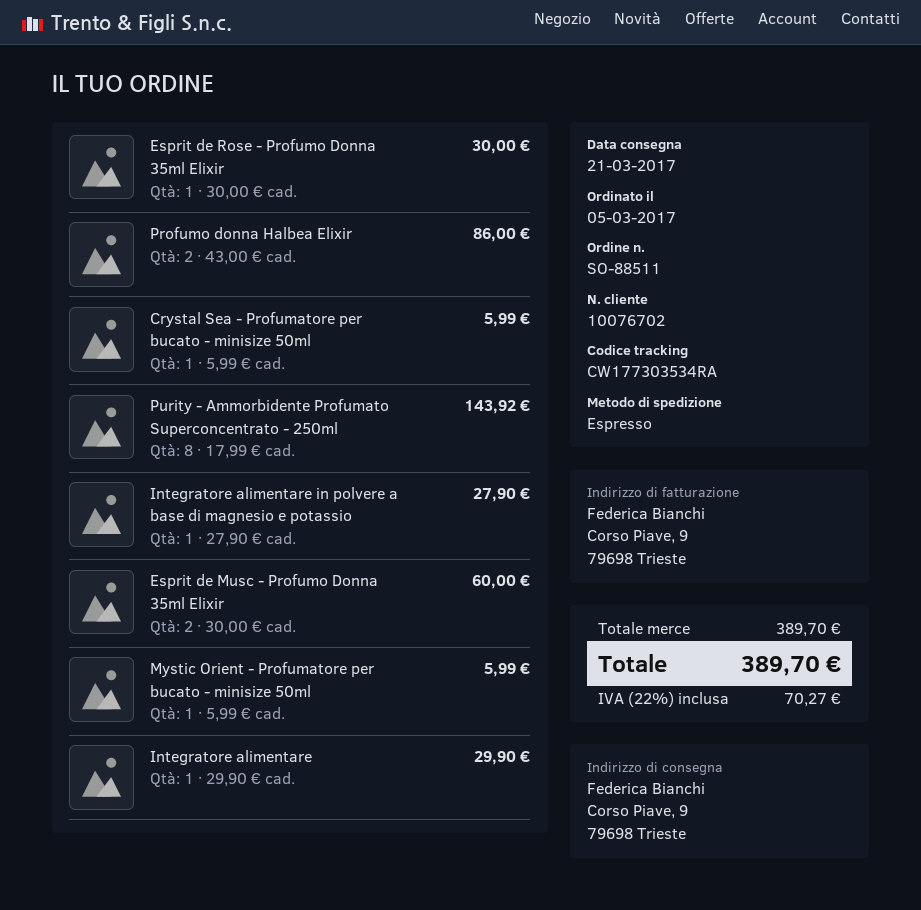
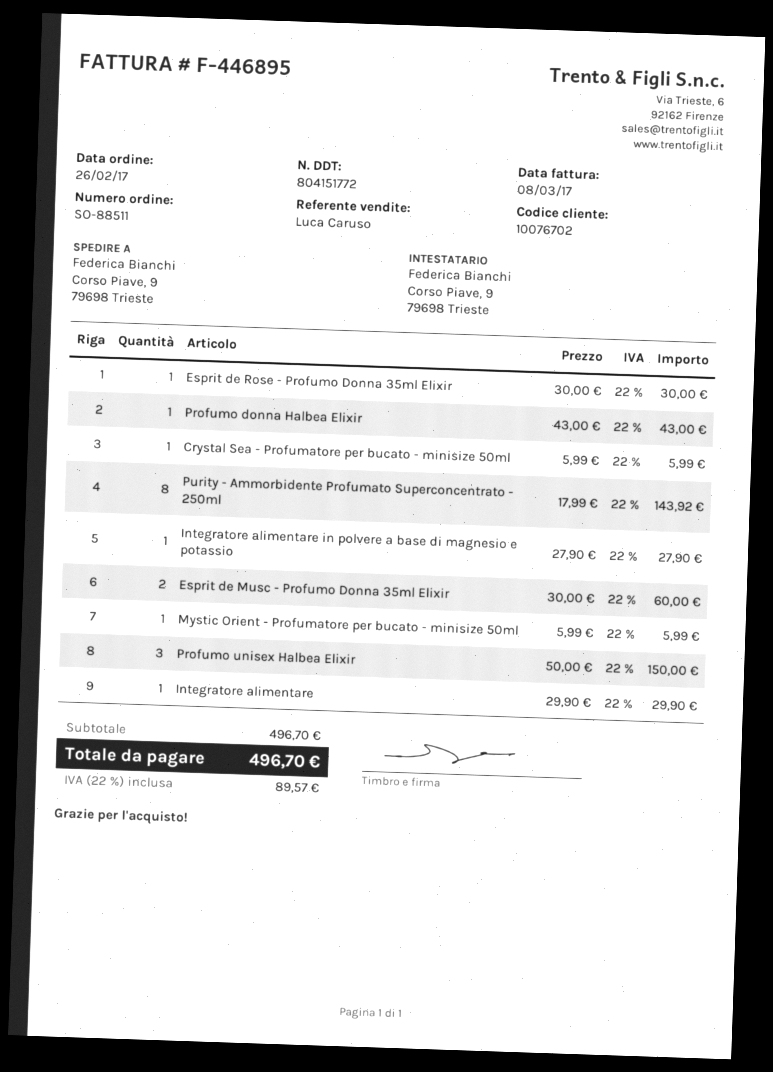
order date: 2017-03-05 -> 2017-02-26
Profumo donna Halbea Elixir: 2 x 43.00 = 86.00 -> 1 x 43.00 = 43.00
Profumo unisex Halbea Elixir: none -> 3 x 50.00 = 150.00
subtotal: 389.70 -> 496.70
tax: 22% = 70.27 -> 22% = 89.57
total: 389.70 -> 496.70

